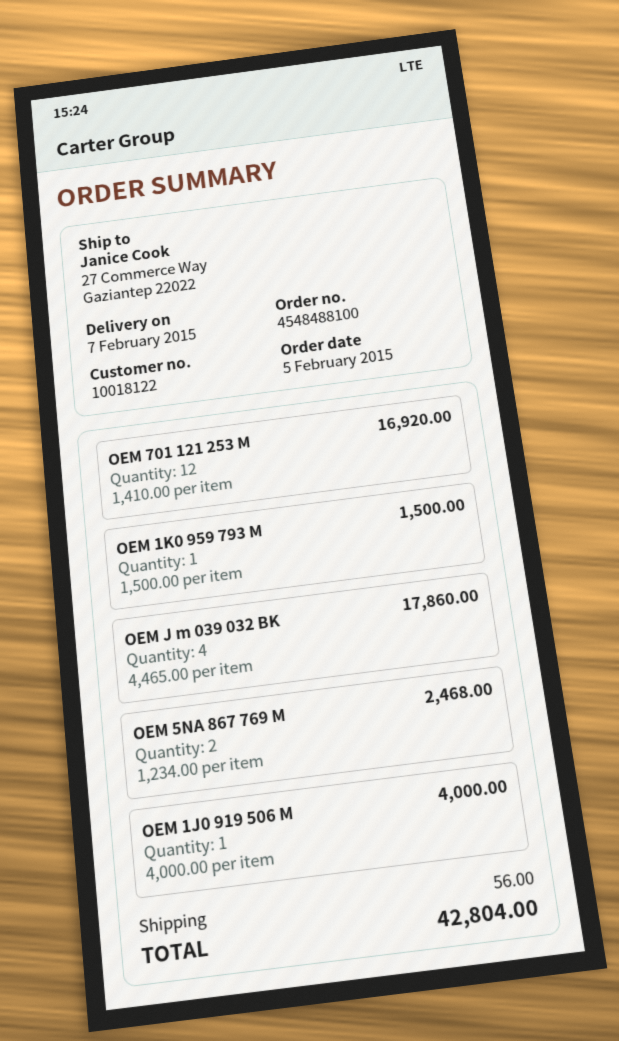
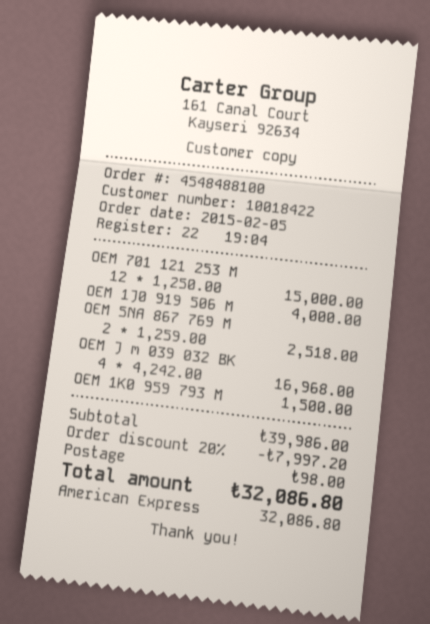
customer number: 10018122 -> 10018422
OEM 701 121 253 M: 12 x 1410.00 = 16920.00 -> 12 x 1250.00 = 15000.00
OEM J m 039 032 BK: 4 x 4465.00 = 17860.00 -> 4 x 4242.00 = 16968.00
OEM 5NA 867 769 M: 2 x 1234.00 = 2468.00 -> 2 x 1259.00 = 2518.00
discount: none -> 20% = 7997.20
shipping: 56.00 -> 98.00
total: 42804.00 -> 32086.80

